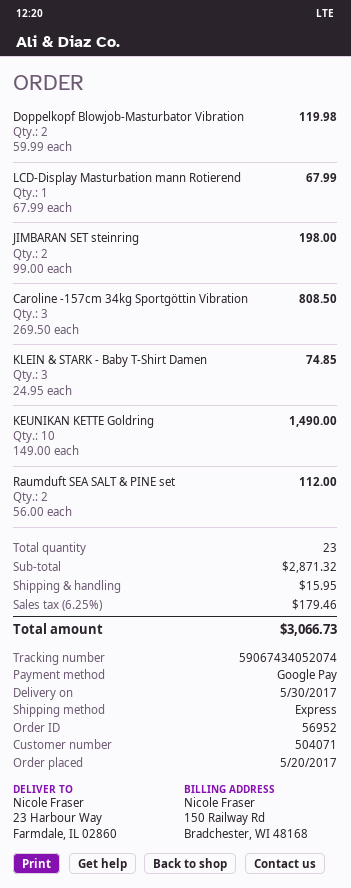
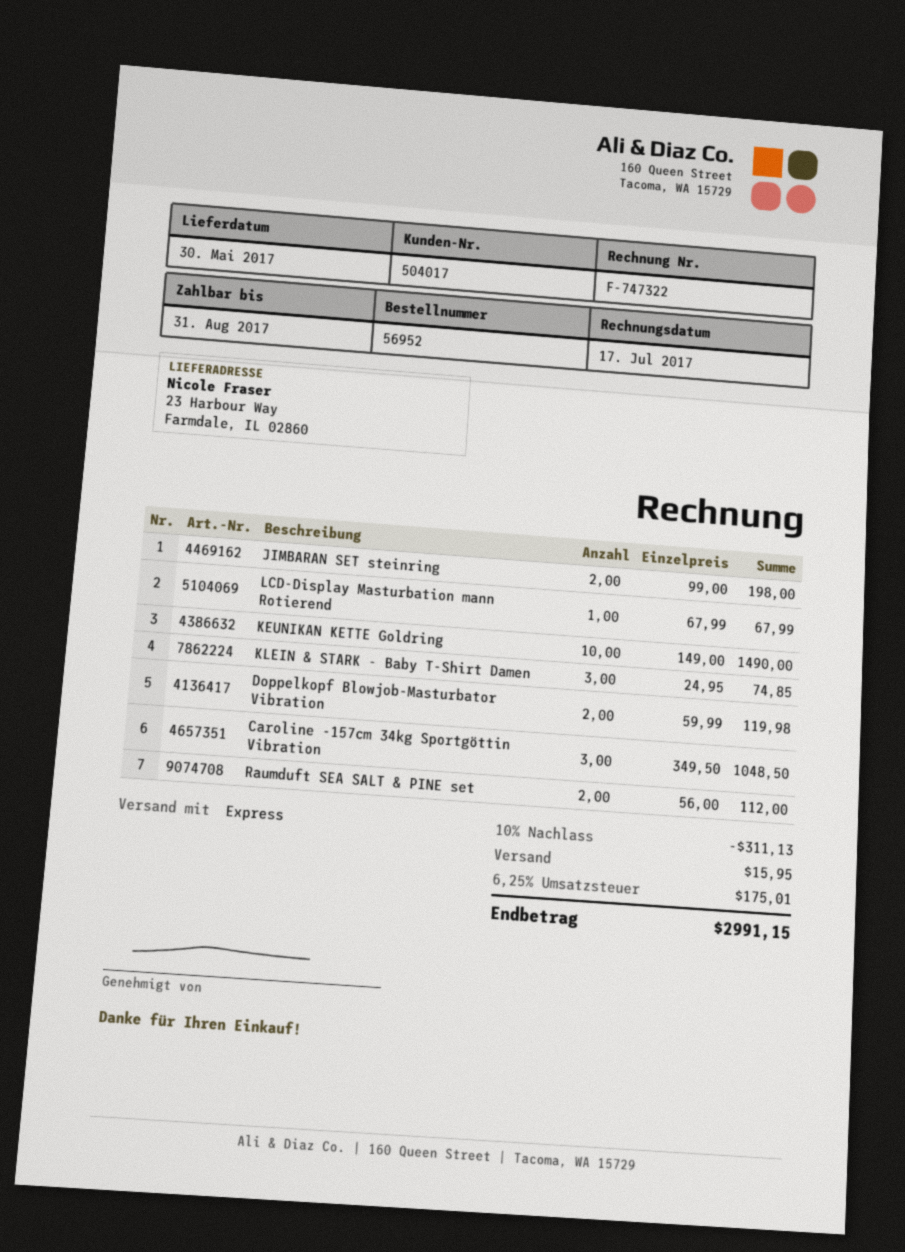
customer number: 504071 -> 504017
Caroline -157cm 34kg Sportgöttin Vibration: 3 x 269.50 = 808.50 -> 3 x 349.50 = 1048.50
discount: none -> 10% = 311.13
tax: 6.25% = 179.46 -> 6.25% = 175.01
total: 3066.73 -> 2991.15

